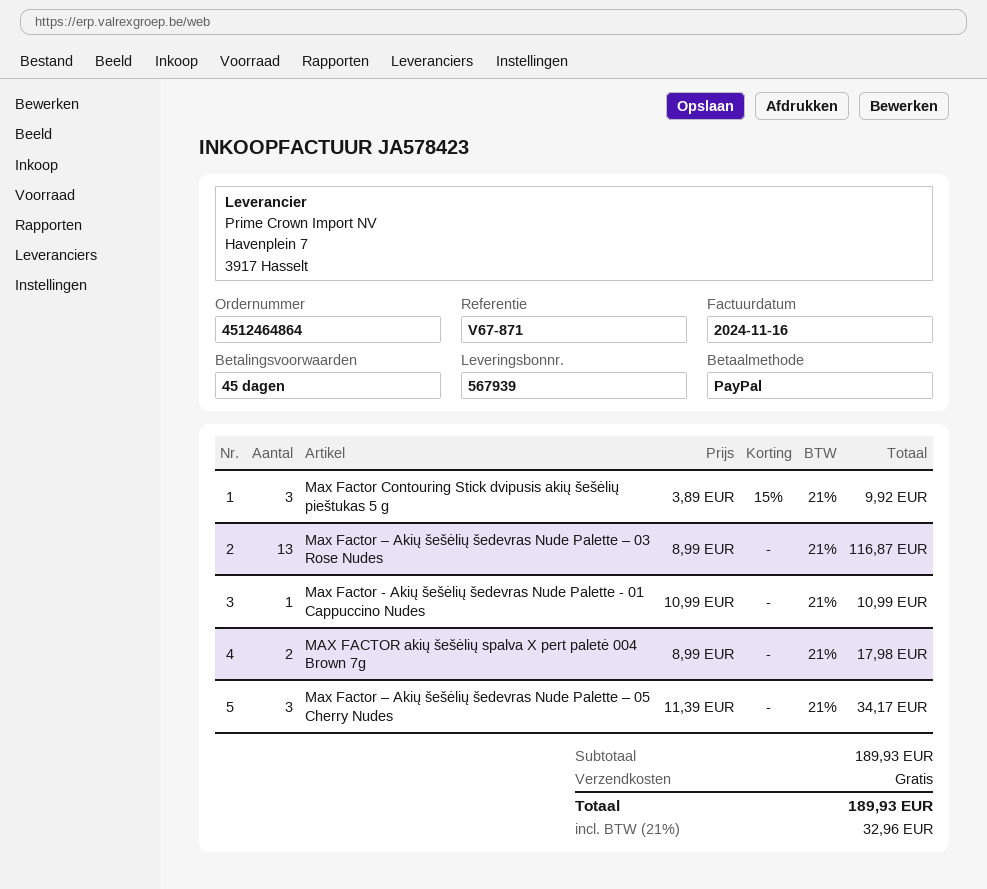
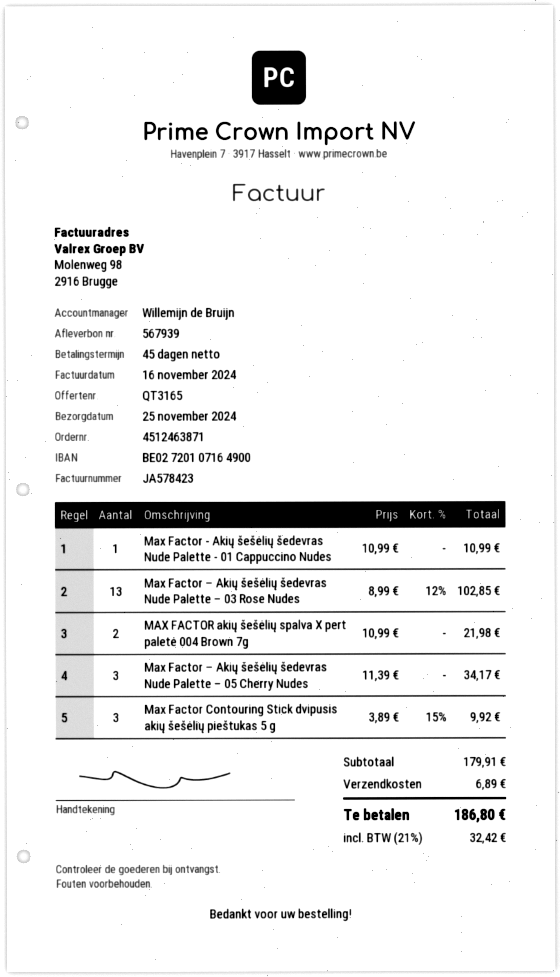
order number: 4512464864 -> 4512463871
Max Factor – Akių šešėlių šedevras Nude Palette – 03 Rose Nudes: 13 x 8.99 = 116.87 -> 13 x 8.99 - 12% = 102.85
MAX FACTOR akių šešėlių spalva X pert paletė 004 Brown 7g: 2 x 8.99 = 17.98 -> 2 x 10.99 = 21.98
subtotal: 189.93 -> 179.91
shipping: 0.00 -> 6.89
tax: 21% = 32.96 -> 21% = 32.42
total: 189.93 -> 186.80

